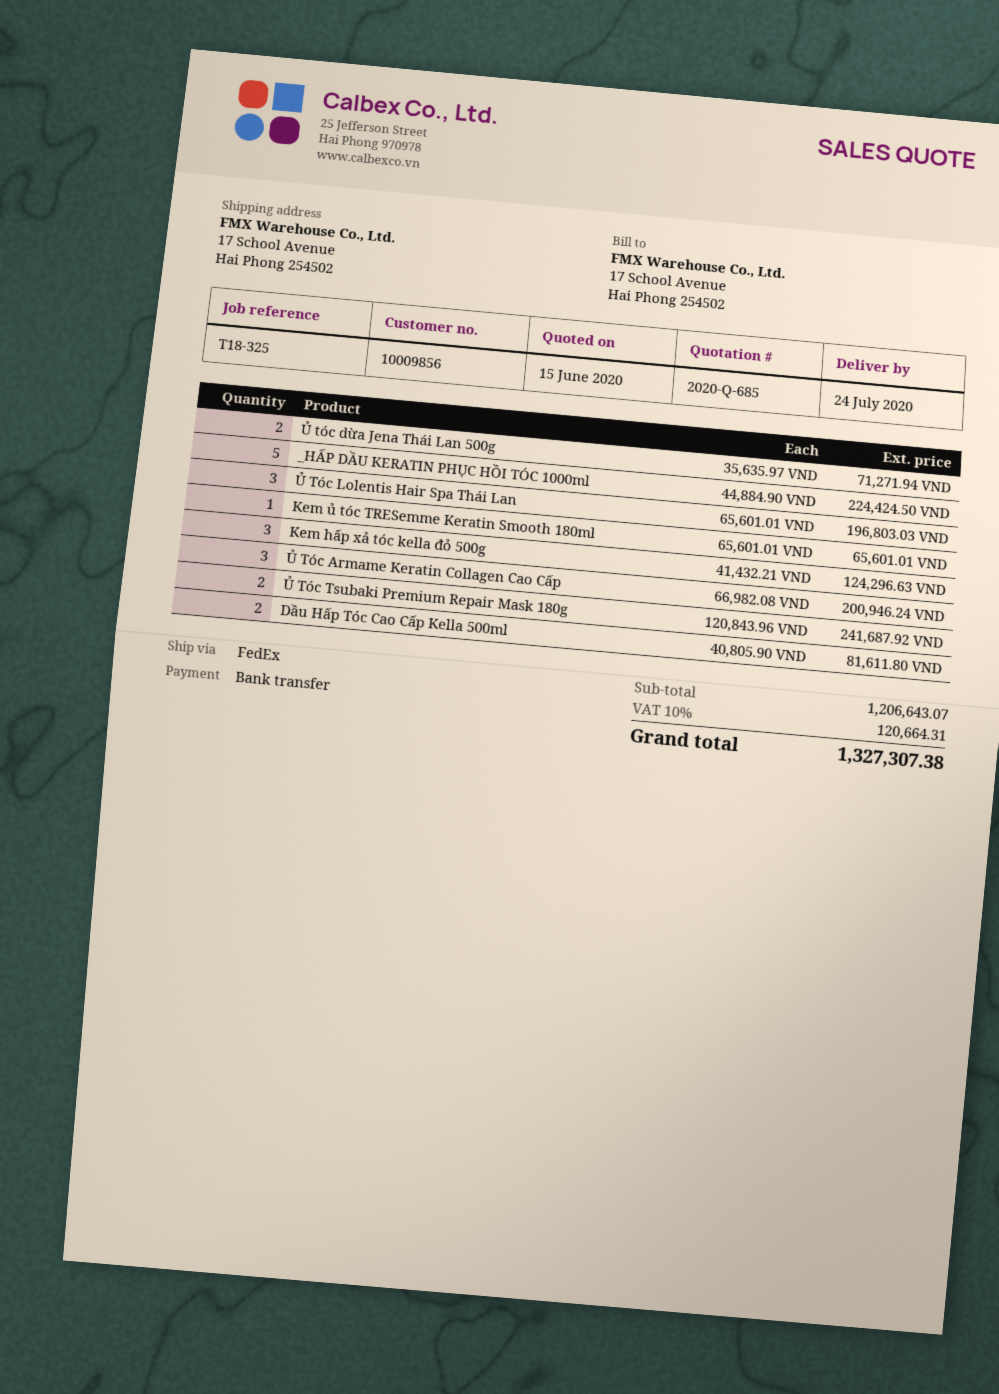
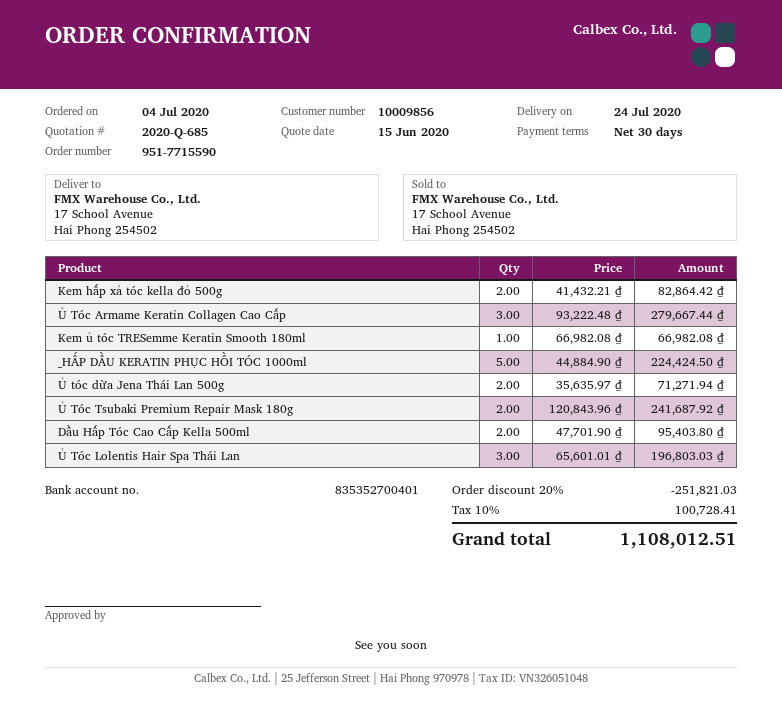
Kem ủ tóc TRESemme Keratin Smooth 180ml: 1 x 65601.01 = 65601.01 -> 1 x 66982.08 = 66982.08
Kem hấp xả tóc kella đỏ 500g: 3 x 41432.21 = 124296.63 -> 2 x 41432.21 = 82864.42
Ủ Tóc Armame Keratin Collagen Cao Cấp: 3 x 66982.08 = 200946.24 -> 3 x 93222.48 = 279667.44
Dầu Hấp Tóc Cao Cấp Kella 500ml: 2 x 40805.90 = 81611.80 -> 2 x 47701.90 = 95403.80
discount: none -> 20% = 251821.03
tax: 10% = 120664.31 -> 10% = 100728.41
total: 1327307.38 -> 1108012.51

